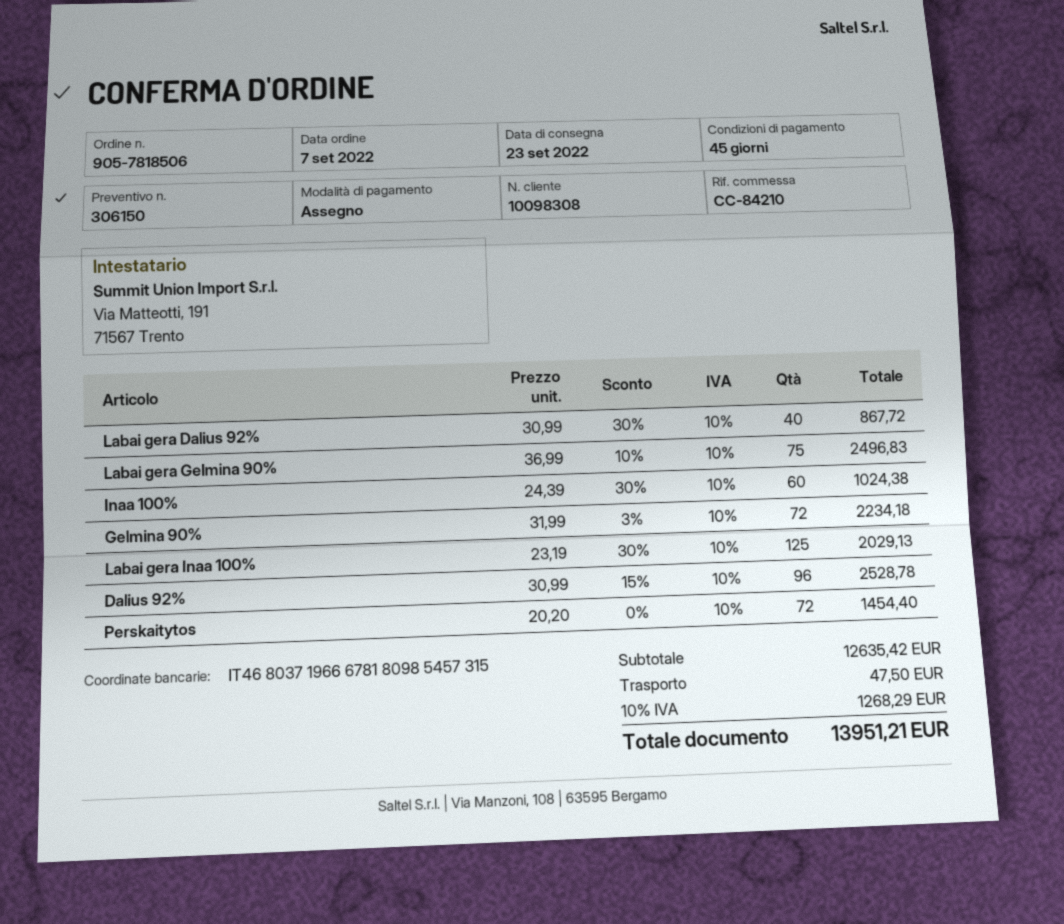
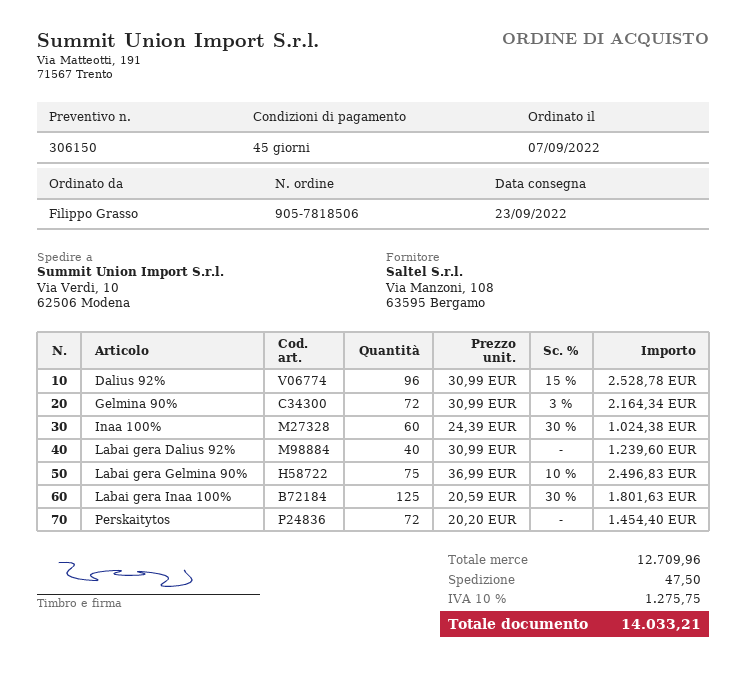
Labai gera Dalius 92%: 40 x 30.99 - 30% = 867.72 -> 40 x 30.99 = 1239.60
Gelmina 90%: 72 x 31.99 - 3% = 2234.18 -> 72 x 30.99 - 3% = 2164.34
Labai gera Inaa 100%: 125 x 23.19 - 30% = 2029.13 -> 125 x 20.59 - 30% = 1801.63
subtotal: 12635.42 -> 12709.96
tax: 10% = 1268.29 -> 10% = 1275.75
total: 13951.21 -> 14033.21

